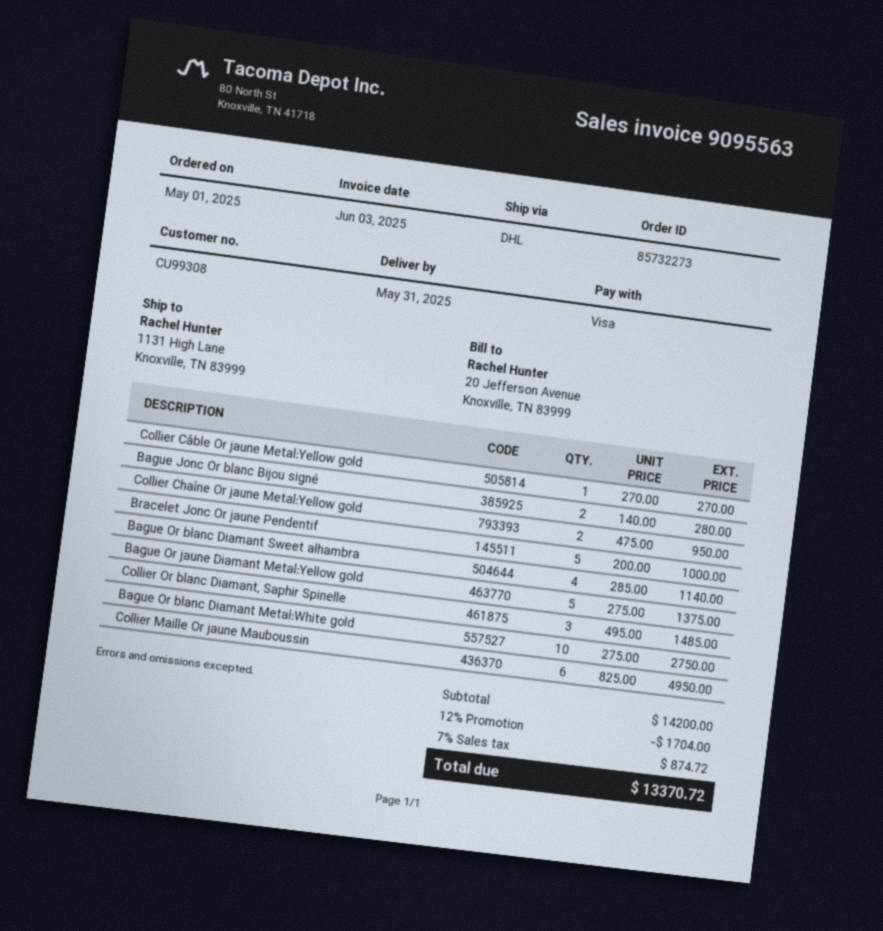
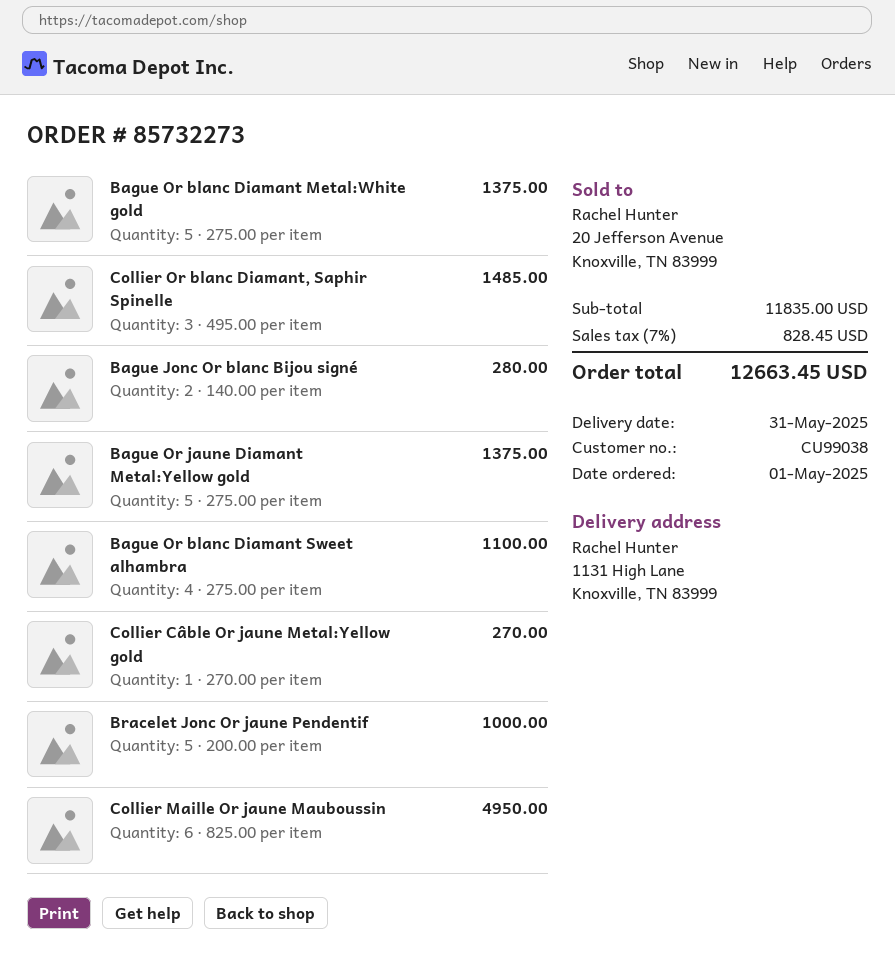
customer number: CU99308 -> CU99038
Collier Chaîne Or jaune Metal:Yellow gold: 2 x 475.00 = 950.00 -> none
Bague Or blanc Diamant Sweet alhambra: 4 x 285.00 = 1140.00 -> 4 x 275.00 = 1100.00
Bague Or blanc Diamant Metal:White gold: 10 x 275.00 = 2750.00 -> 5 x 275.00 = 1375.00
subtotal: 14200.00 -> 11835.00
discount: 12% = 1704.00 -> none
tax: 7% = 874.72 -> 7% = 828.45
total: 13370.72 -> 12663.45

